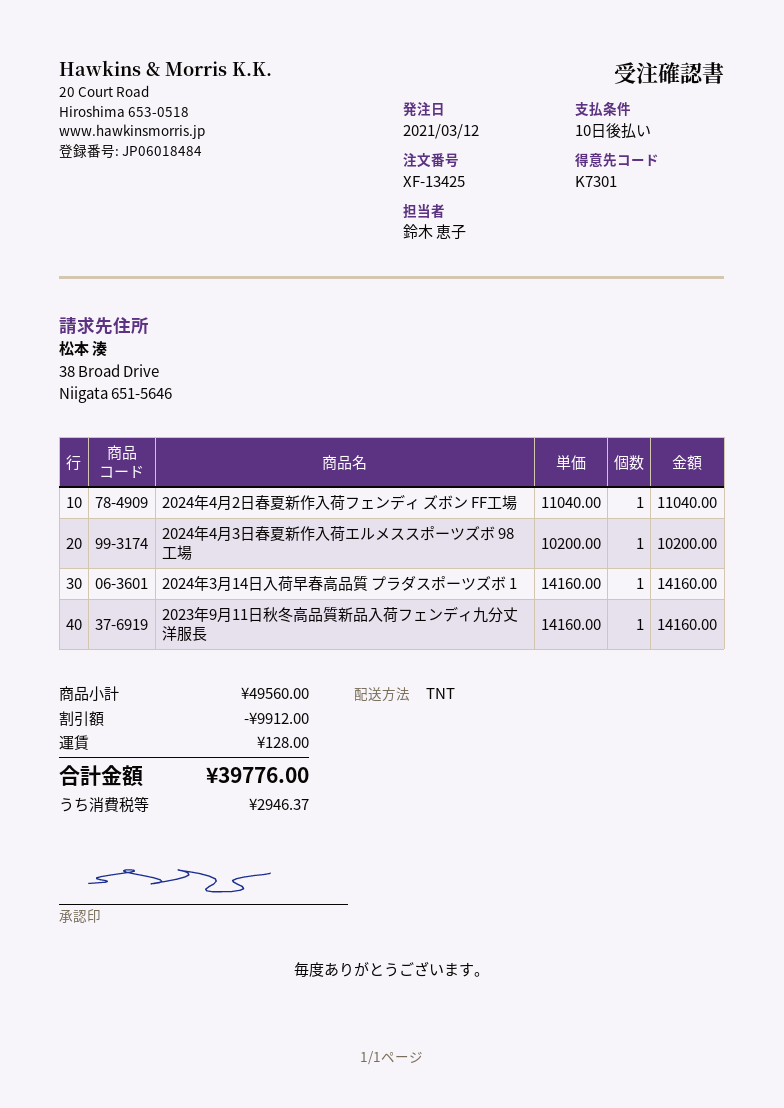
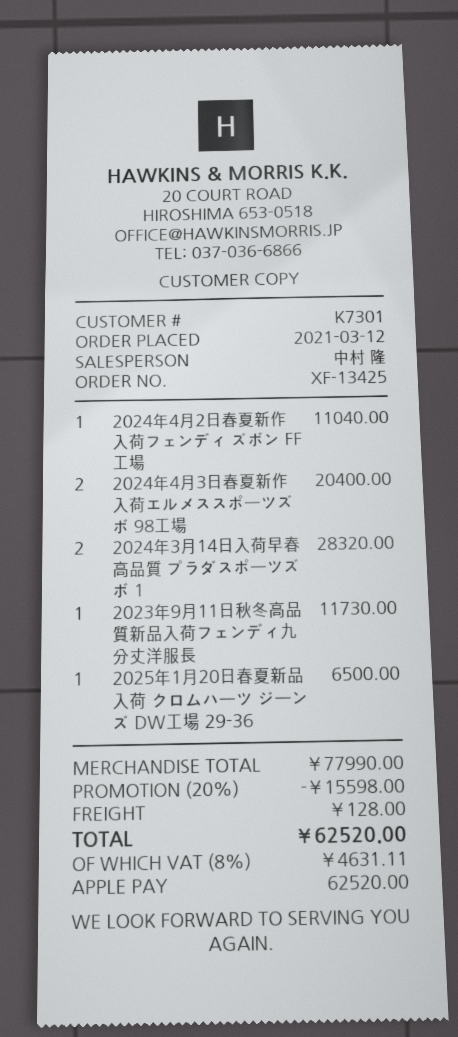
sales rep: 鈴木 恵子 -> 中村 隆
2024年4月3日春夏新作入荷エルメススポーツズボ 98工場: 1 for 10200.00 -> 2 for 20400.00
2024年3月14日入荷早春高品質 プラダスポーツズボ 1: 1 for 14160.00 -> 2 for 28320.00
2023年9月11日秋冬高品質新品入荷フェンディ九分丈洋服長: 1 for 14160.00 -> 1 for 11730.00
2025年1月20日春夏新品入荷 クロムハーツ ジーンズ DW工場 29-36: none -> 1 for 6500.00
subtotal: 49560.00 -> 77990.00
discount: 9912.00 -> 15598.00
tax: 2946.37 -> 4631.11
total: 39776.00 -> 62520.00

